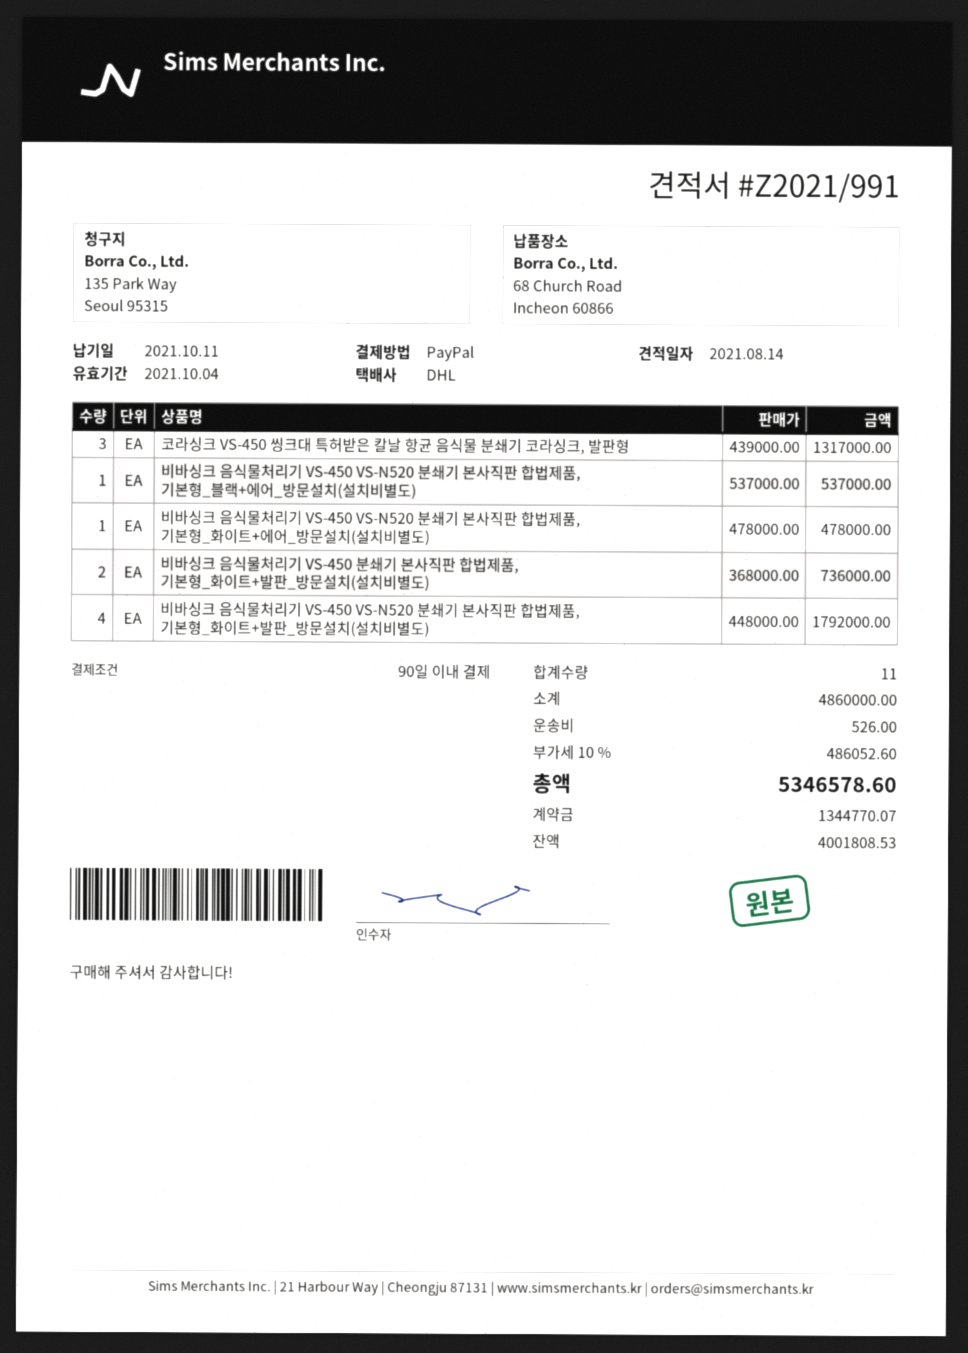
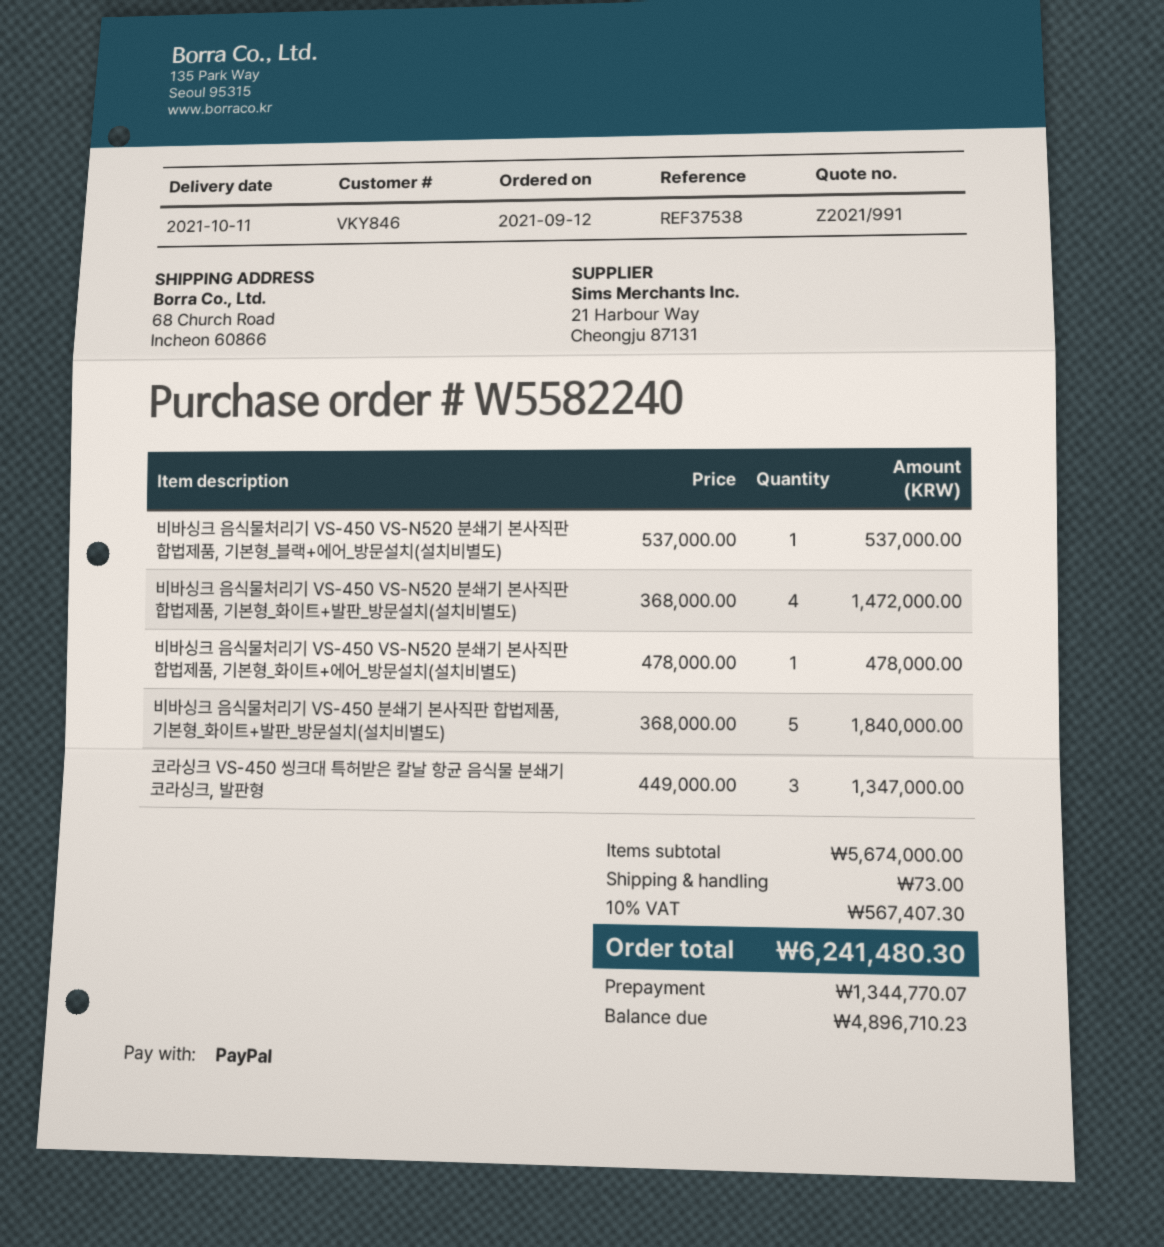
코라싱크 VS-450 씽크대 특허받은 칼날 항균 음식물 분쇄기 코라싱크, 발판형: 3 x 439000.00 = 1317000.00 -> 3 x 449000.00 = 1347000.00
비바싱크 음식물처리기 VS-450 분쇄기 본사직판 합법제품, 기본형_화이트+발판_방문설치(설치비별도): 2 x 368000.00 = 736000.00 -> 5 x 368000.00 = 1840000.00
비바싱크 음식물처리기 VS-450 VS-N520 분쇄기 본사직판 합법제품, 기본형_화이트+발판_방문설치(설치비별도): 4 x 448000.00 = 1792000.00 -> 4 x 368000.00 = 1472000.00
subtotal: 4860000.00 -> 5674000.00
shipping: 526.00 -> 73.00
tax: 10% = 486052.60 -> 10% = 567407.30
total: 5346578.60 -> 6241480.30
balance: 4001808.53 -> 4896710.23

